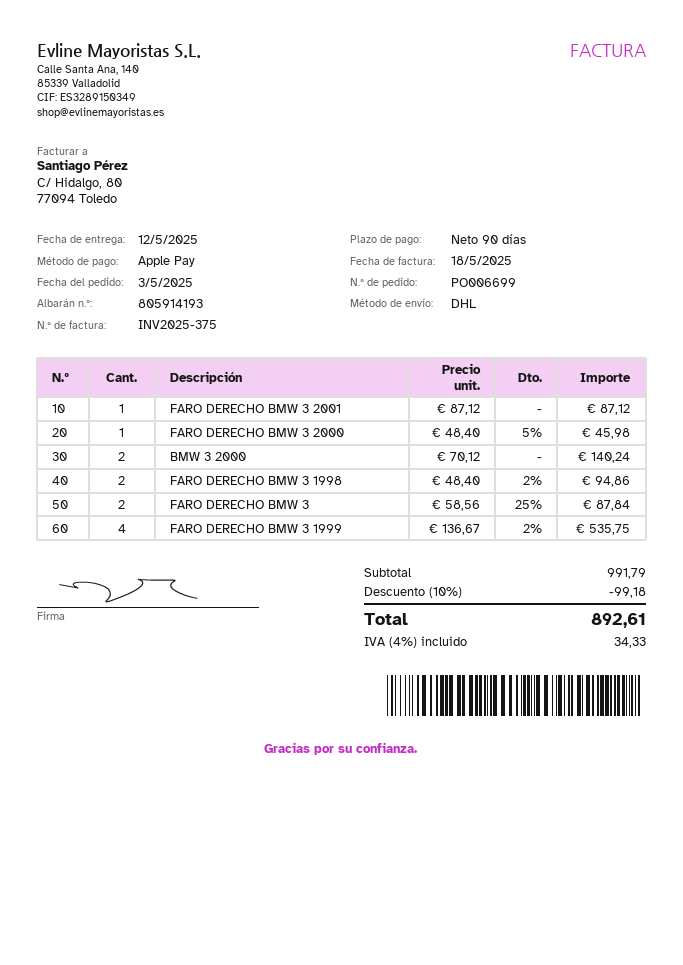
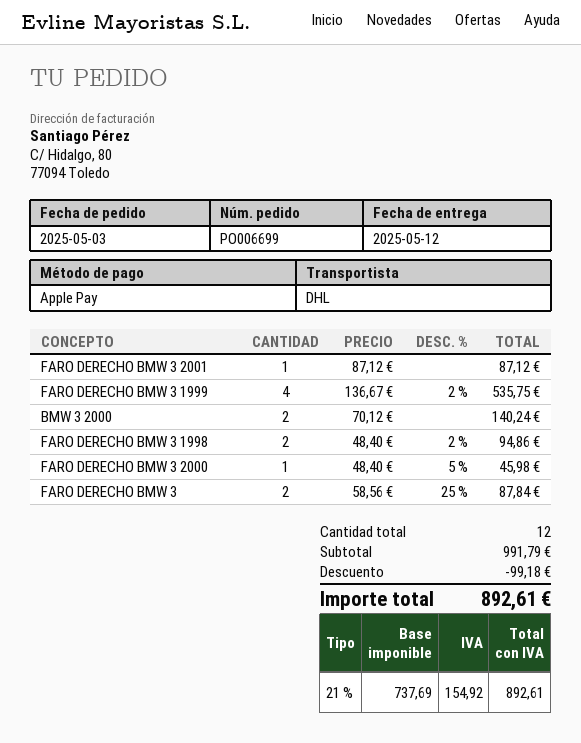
tax: 4% = 34.33 -> 21% = 154.92

